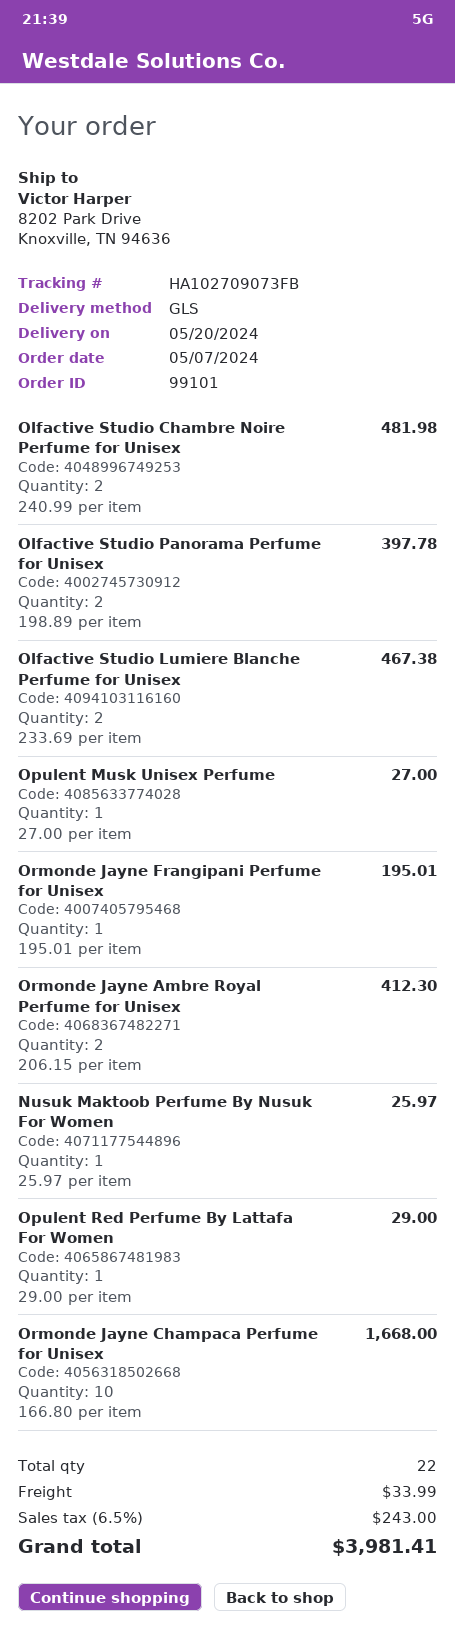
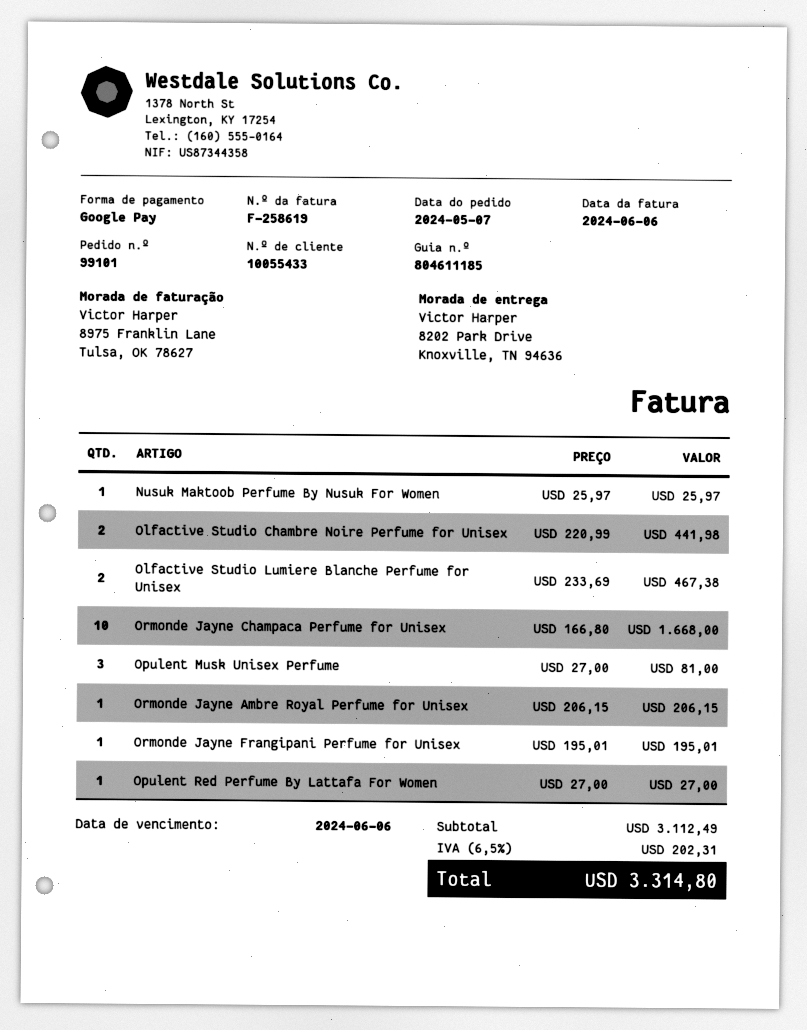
Olfactive Studio Chambre Noire Perfume for Unisex: 2 x 240.99 = 481.98 -> 2 x 220.99 = 441.98
Olfactive Studio Panorama Perfume for Unisex: 2 x 198.89 = 397.78 -> none
Opulent Musk Unisex Perfume: 1 x 27.00 = 27.00 -> 3 x 27.00 = 81.00
Ormonde Jayne Ambre Royal Perfume for Unisex: 2 x 206.15 = 412.30 -> 1 x 206.15 = 206.15
Opulent Red Perfume By Lattafa For Women: 1 x 29.00 = 29.00 -> 1 x 27.00 = 27.00
shipping: 33.99 -> none
tax: 6.5% = 243.00 -> 6.5% = 202.31
total: 3981.41 -> 3314.80

